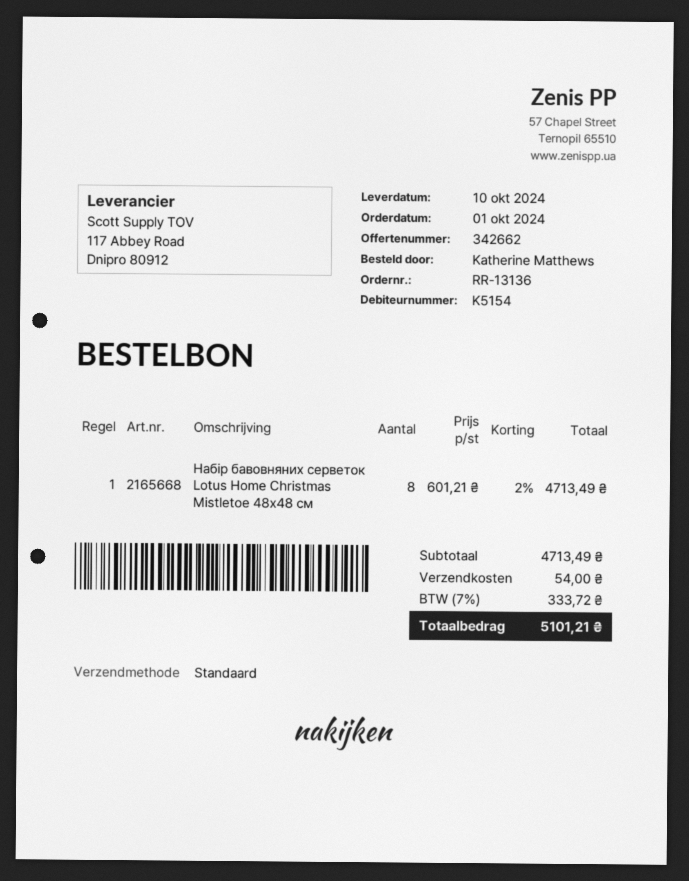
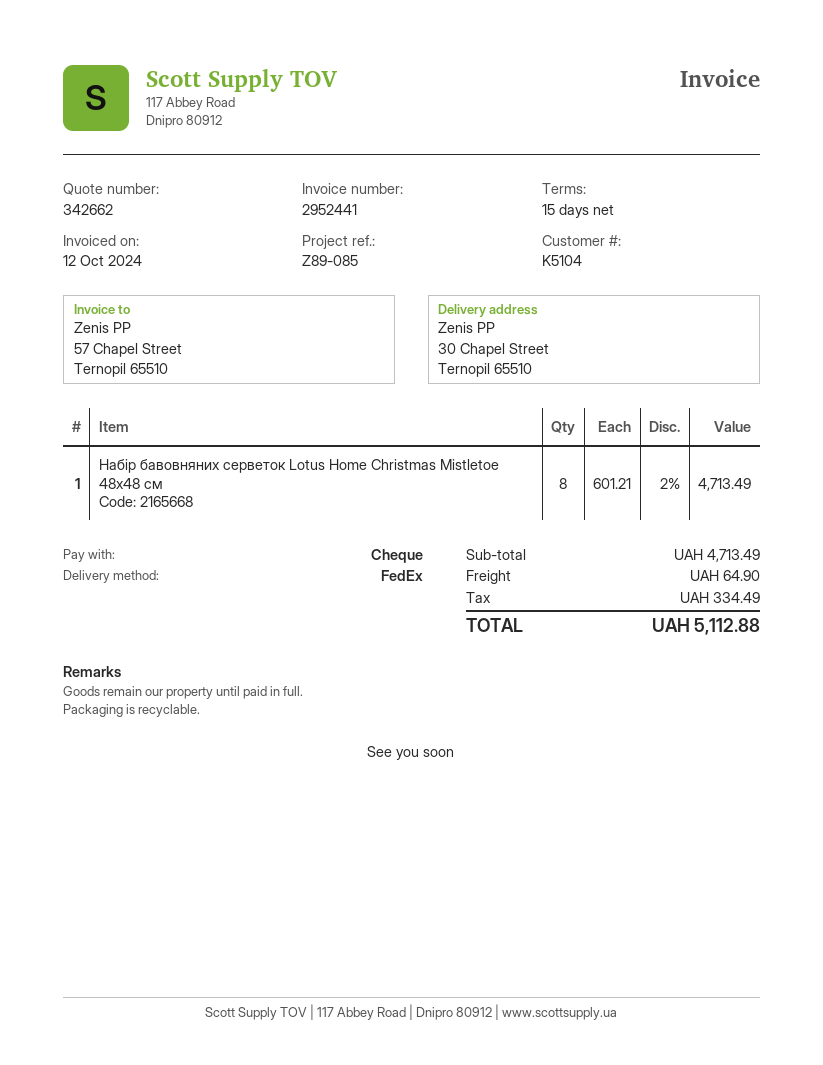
customer number: K5154 -> K5104
shipping method: standard -> FedEx
shipping: 54.00 -> 64.90
tax: 333.72 -> 334.49
total: 5101.21 -> 5112.88

